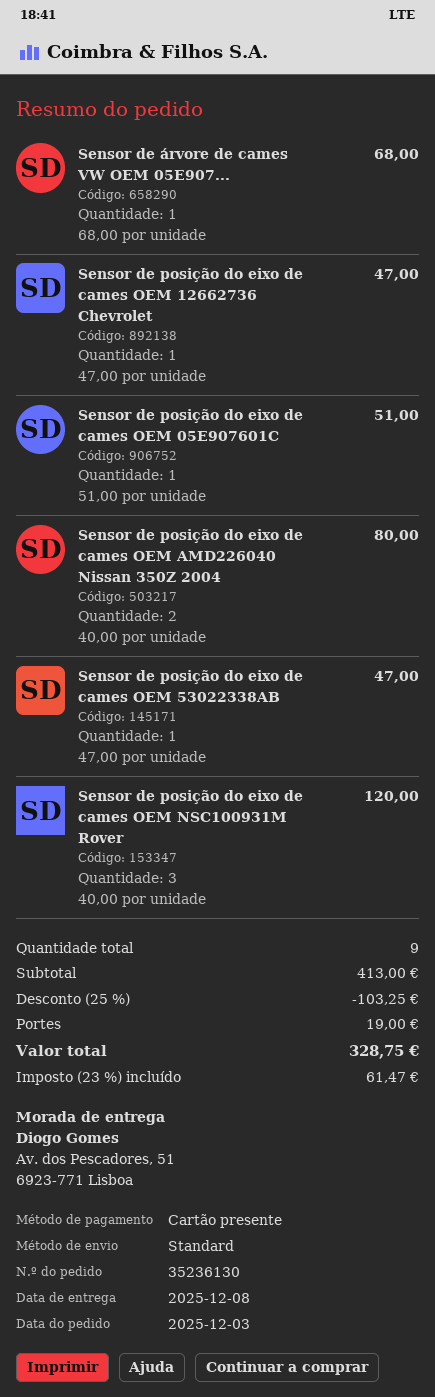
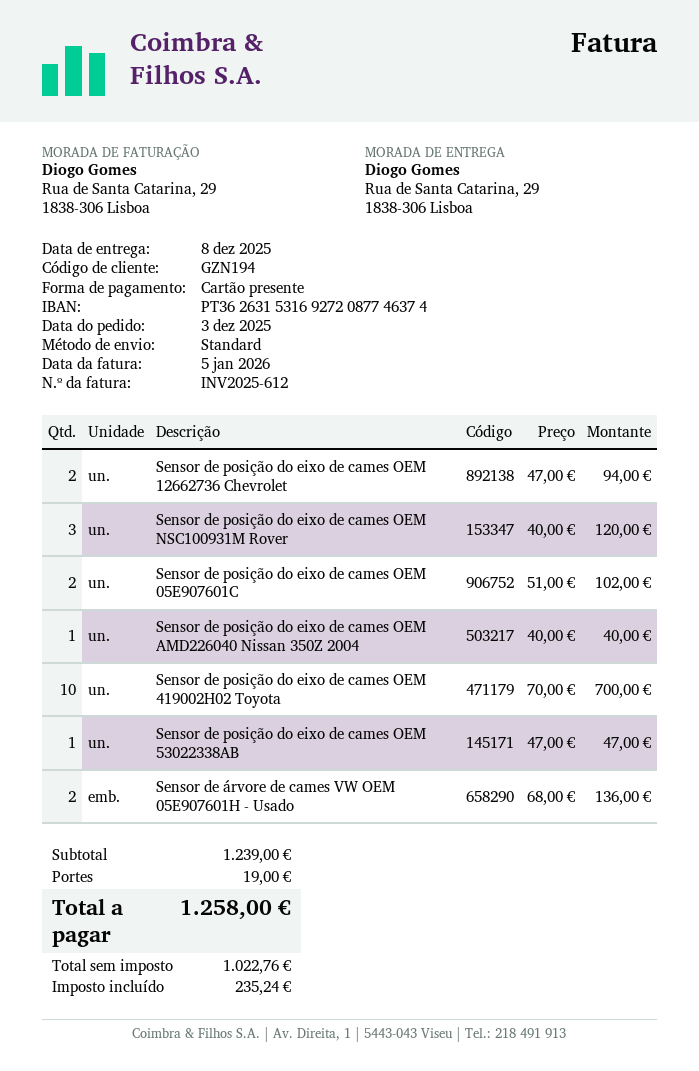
ship to: Av. dos Pescadores, 51, 6923-771 Lisboa -> Rua de Santa Catarina, 29, 1838-306 Lisboa
Sensor de árvore de cames VW OEM 05E907...: 1 x 68.00 = 68.00 -> 2 x 68.00 = 136.00
Sensor de posição do eixo de cames OEM 12662736 Chevrolet: 1 x 47.00 = 47.00 -> 2 x 47.00 = 94.00
Sensor de posição do eixo de cames OEM 05E907601C: 1 x 51.00 = 51.00 -> 2 x 51.00 = 102.00
Sensor de posição do eixo de cames OEM AMD226040 Nissan 350Z 2004: 2 x 40.00 = 80.00 -> 1 x 40.00 = 40.00
Sensor de posição do eixo de cames OEM 419002H02 Toyota: none -> 10 x 70.00 = 700.00
subtotal: 413.00 -> 1239.00
discount: 25% = 103.25 -> none
tax: 61.47 -> 235.24
total: 328.75 -> 1258.00

